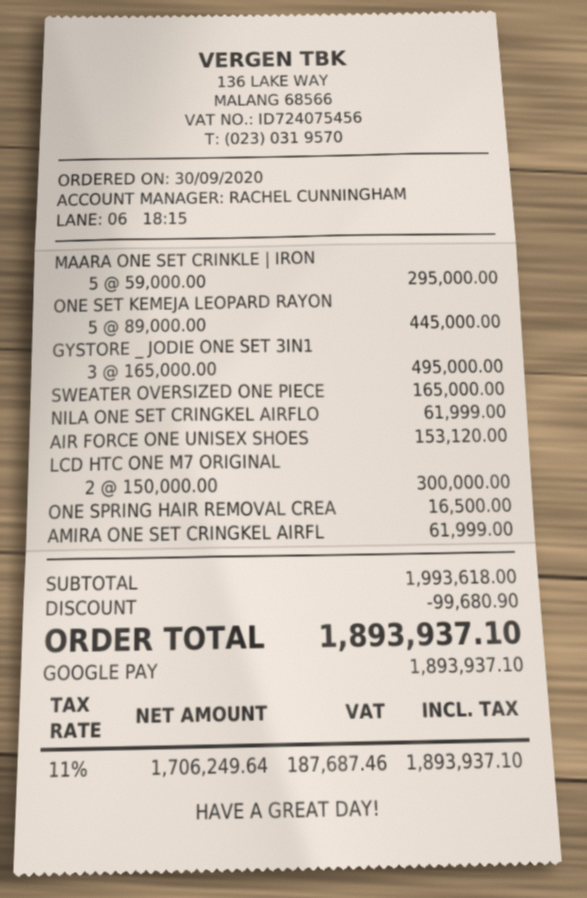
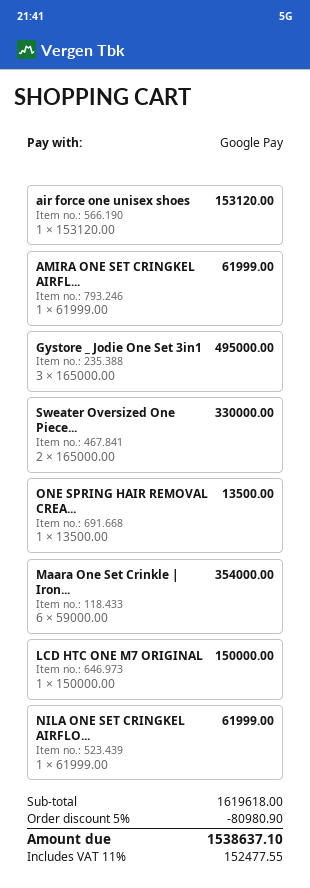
MAARA ONE SET CRINKLE | IRON: 5 x 59000.00 = 295000.00 -> 6 x 59000.00 = 354000.00
ONE SET KEMEJA LEOPARD RAYON: 5 x 89000.00 = 445000.00 -> none
SWEATER OVERSIZED ONE PIECE: 1 x 165000.00 = 165000.00 -> 2 x 165000.00 = 330000.00
LCD HTC ONE M7 ORIGINAL: 2 x 150000.00 = 300000.00 -> 1 x 150000.00 = 150000.00
ONE SPRING HAIR REMOVAL CREA: 1 x 16500.00 = 16500.00 -> 1 x 13500.00 = 13500.00
subtotal: 1993618.00 -> 1619618.00
discount: 99680.90 -> 80980.90
tax: 11% = 187687.46 -> 11% = 152477.55
total: 1893937.10 -> 1538637.10

